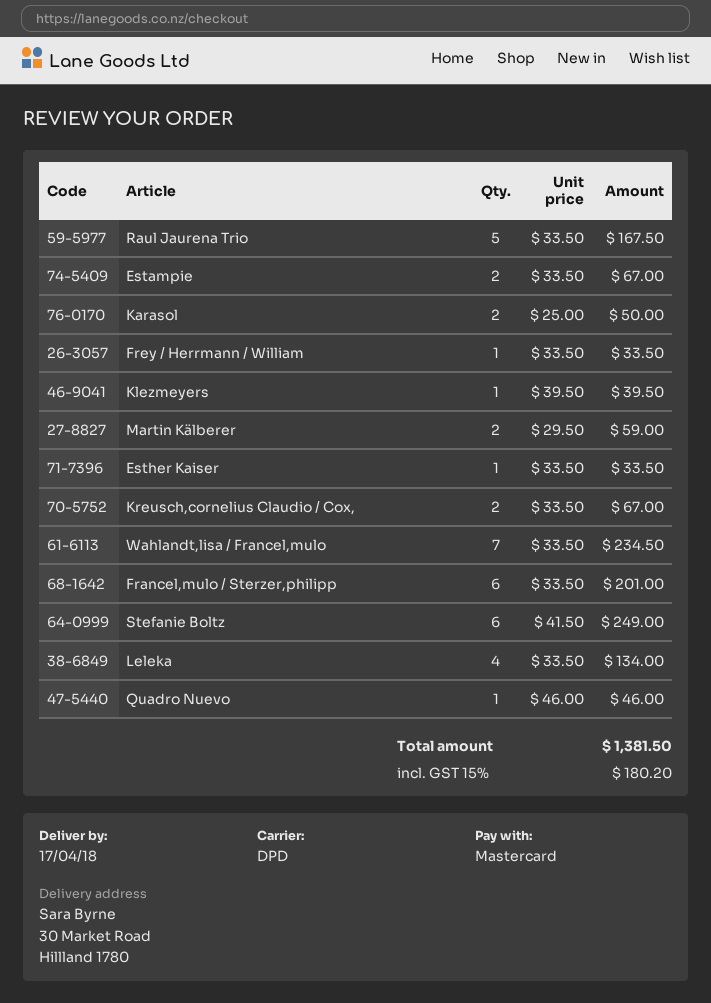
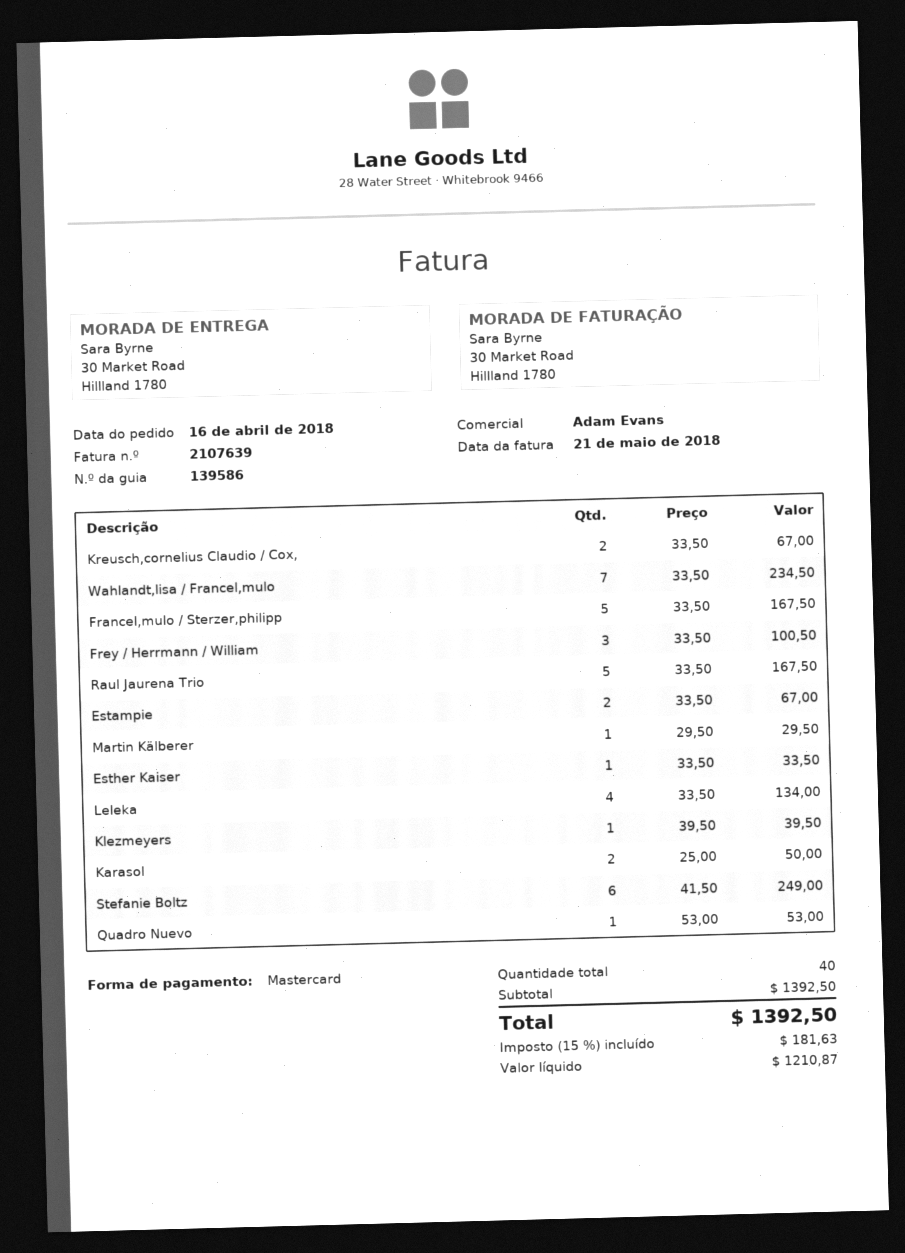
Frey / Herrmann / William: 1 x 33.50 = 33.50 -> 3 x 33.50 = 100.50
Martin Kälberer: 2 x 29.50 = 59.00 -> 1 x 29.50 = 29.50
Francel,mulo / Sterzer,philipp: 6 x 33.50 = 201.00 -> 5 x 33.50 = 167.50
Quadro Nuevo: 1 x 46.00 = 46.00 -> 1 x 53.00 = 53.00
tax: 15% = 180.20 -> 15% = 181.63
total: 1381.50 -> 1392.50

